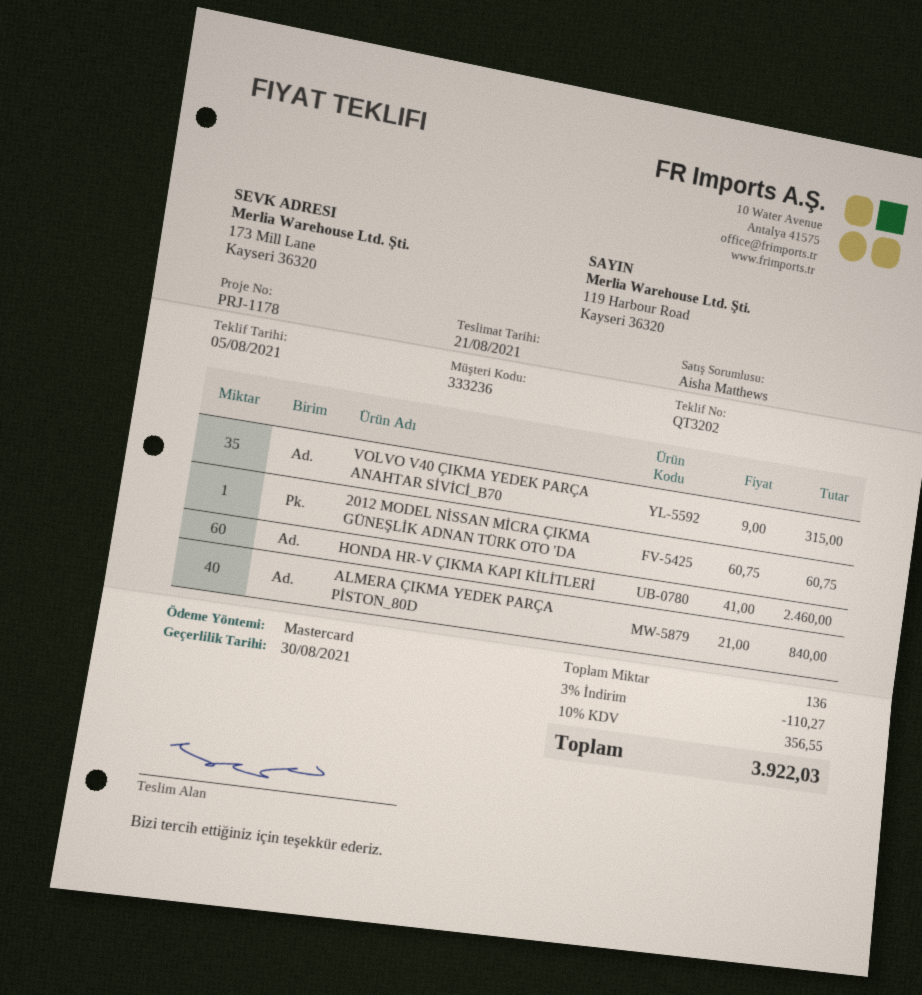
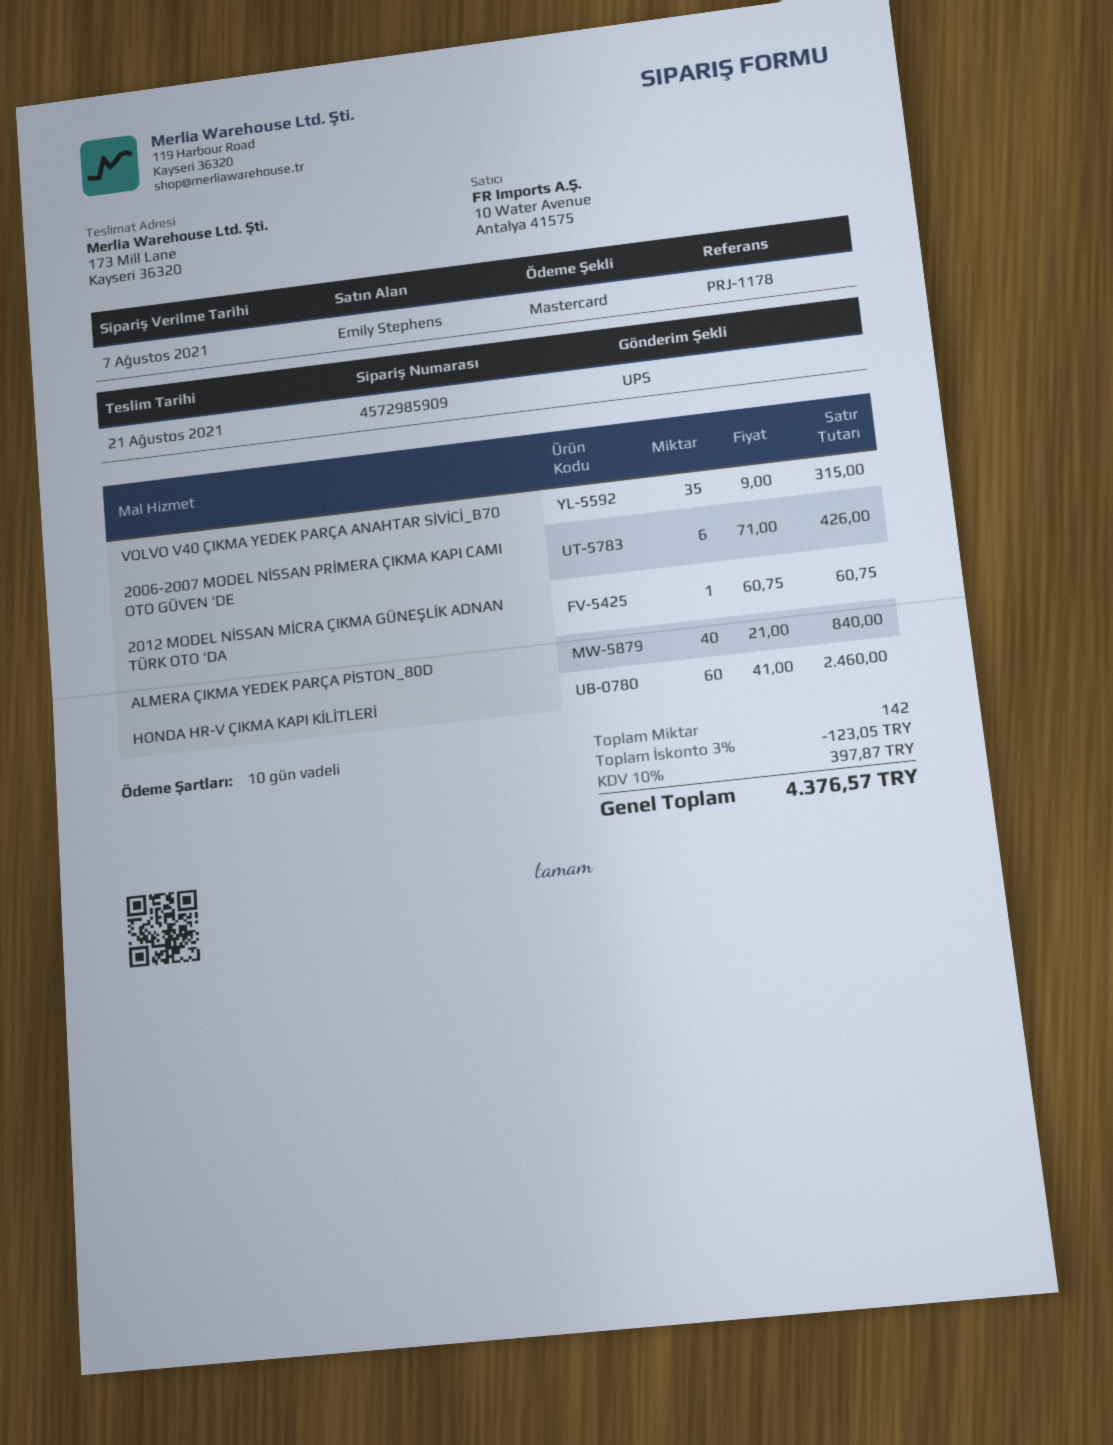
2006-2007 MODEL NİSSAN PRİMERA ÇIKMA KAPI CAMI OTO GÜVEN 'DE: none -> 6 x 71.00 = 426.00
total quantity: 136 -> 142
discount: 3% = 110.27 -> 3% = 123.05
tax: 10% = 356.55 -> 10% = 397.87
total: 3922.03 -> 4376.57

